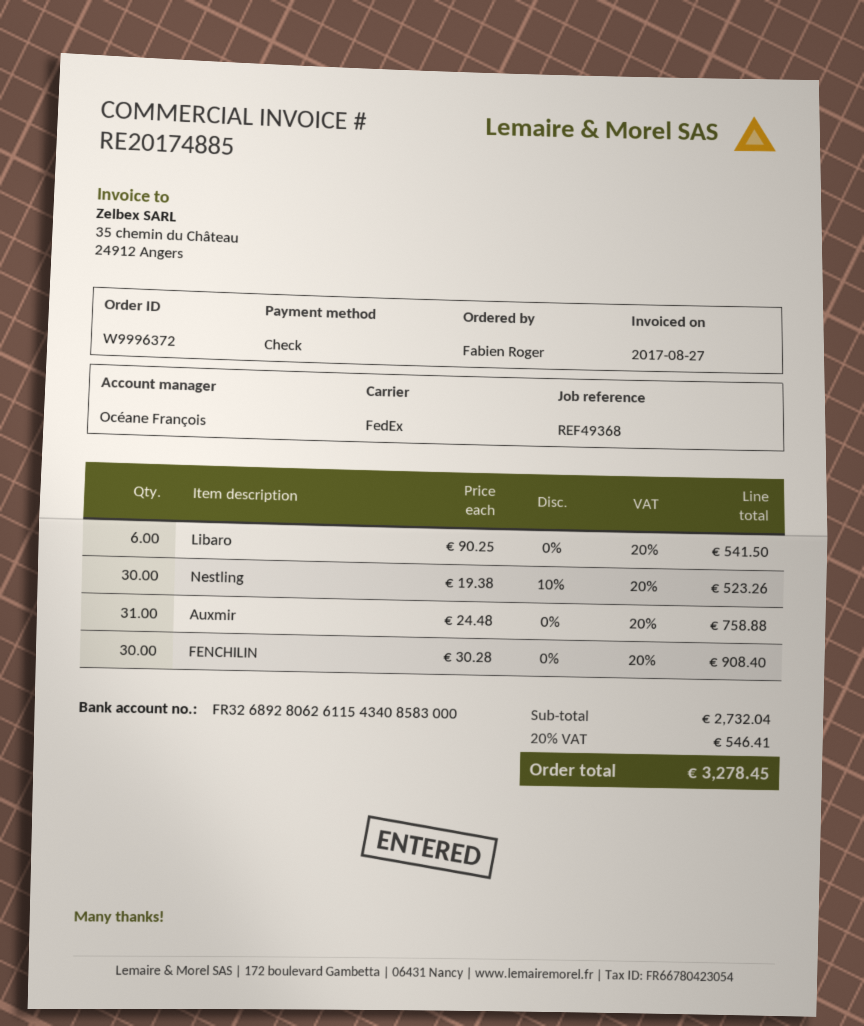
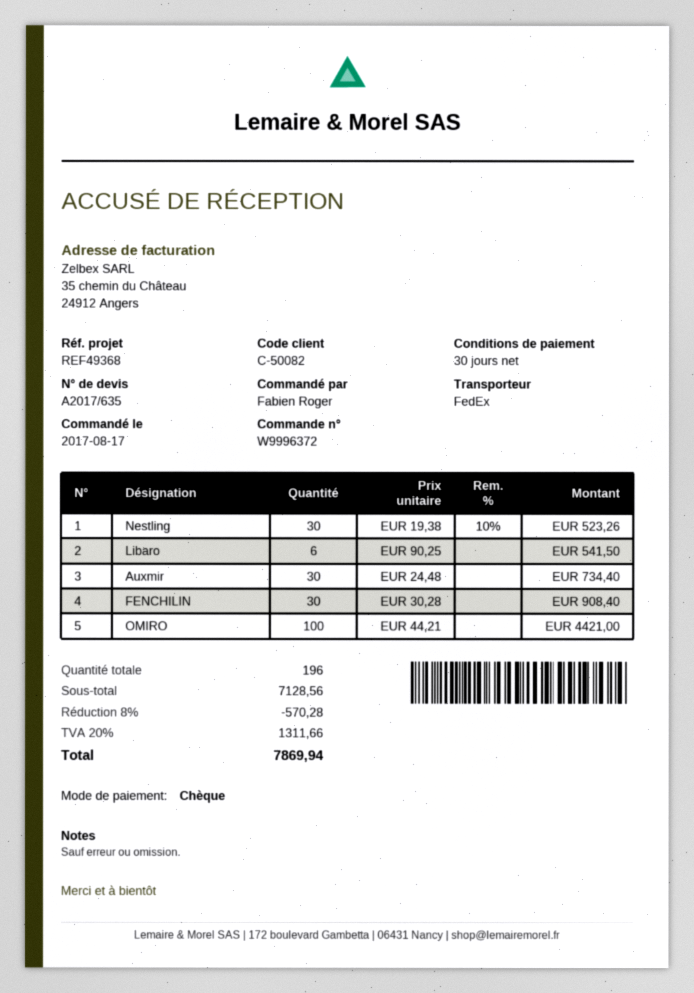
Auxmir: 31 x 24.48 = 758.88 -> 30 x 24.48 = 734.40
OMIRO: none -> 100 x 44.21 = 4421.00
subtotal: 2732.04 -> 7128.56
discount: none -> 8% = 570.28
tax: 20% = 546.41 -> 20% = 1311.66
total: 3278.45 -> 7869.94

